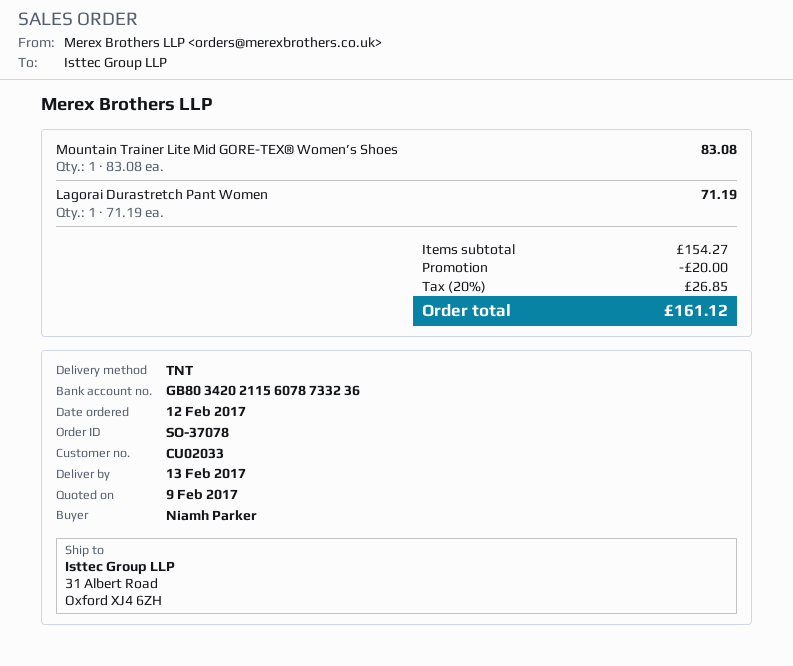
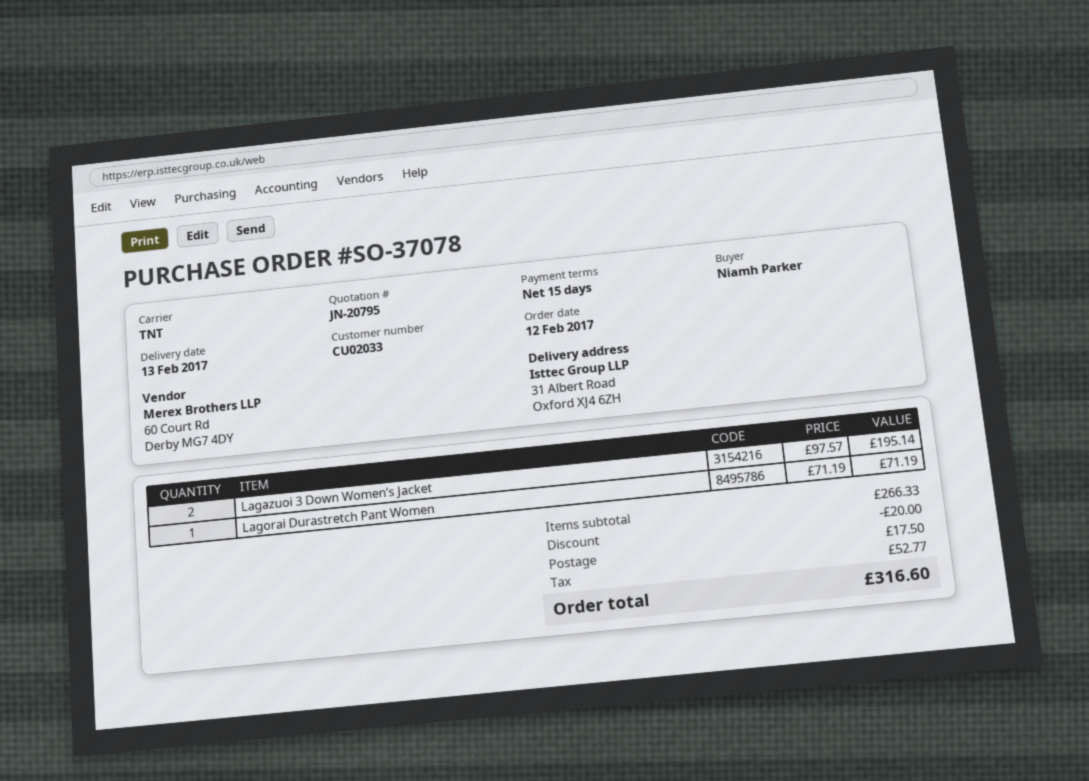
Mountain Trainer Lite Mid GORE-TEX® Women’s Shoes: 1 x 83.08 = 83.08 -> none
Lagazuoi 3 Down Women’s Jacket: none -> 2 x 97.57 = 195.14
subtotal: 154.27 -> 266.33
shipping: none -> 17.50
tax: 26.85 -> 52.77
total: 161.12 -> 316.60

